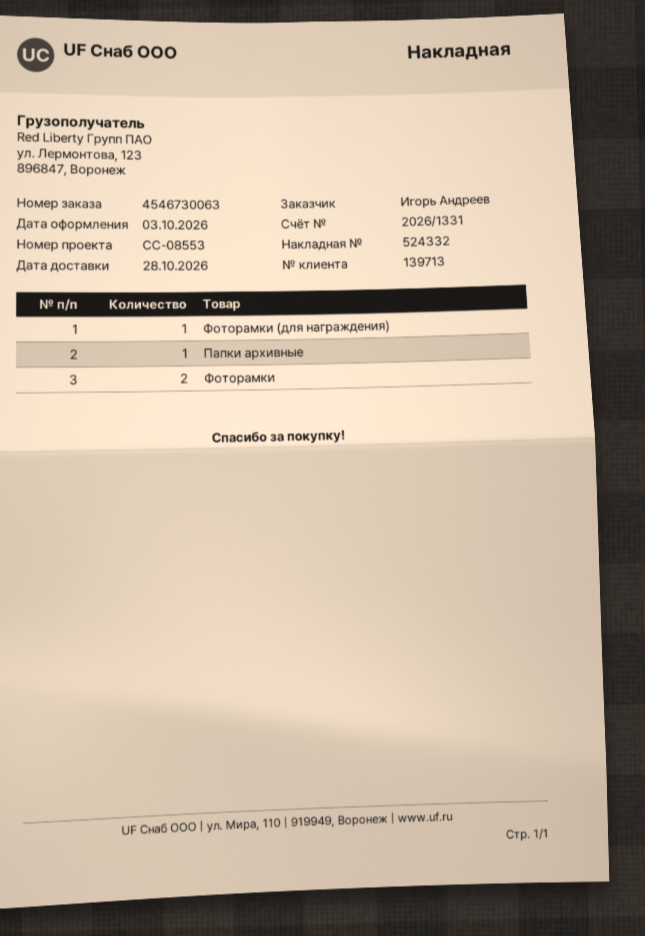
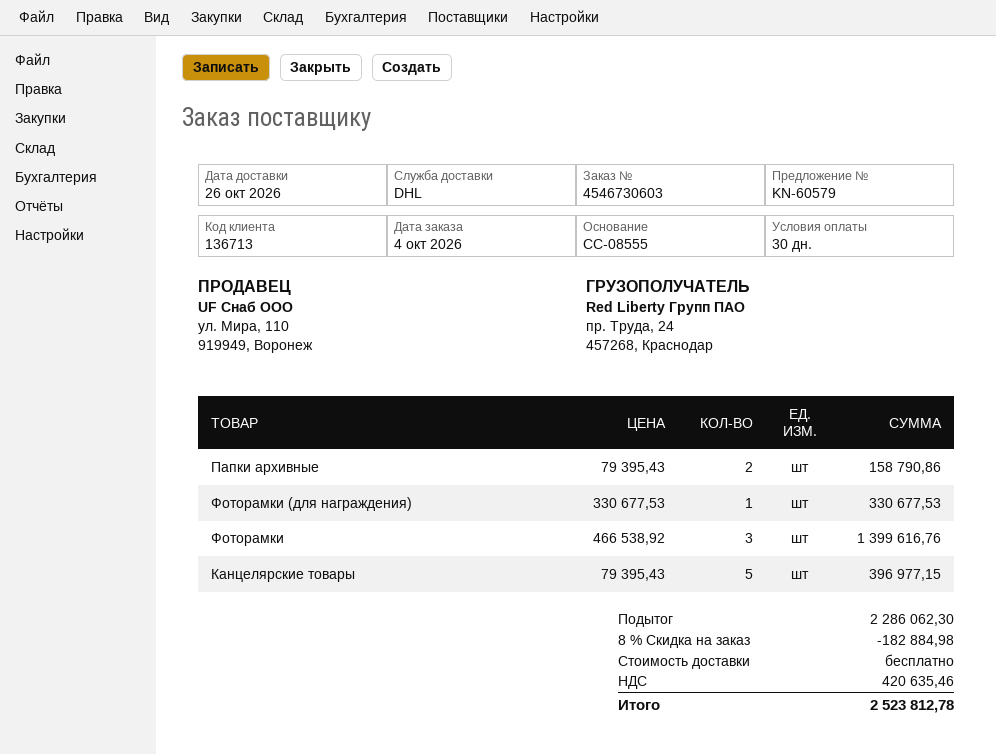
order number: 4546730063 -> 4546730603
order date: 2026-10-03 -> 2026-10-04
delivery date: 2026-10-28 -> 2026-10-26
customer number: 139713 -> 136713
reference: CC-08553 -> CC-08555
ship to: ул. Лермонтова, 123, 896847, Воронеж -> пр. Труда, 24, 457268, Краснодар
Папки архивные: 1 -> 2
Фоторамки: 2 -> 3
Канцелярские товары: none -> 5

